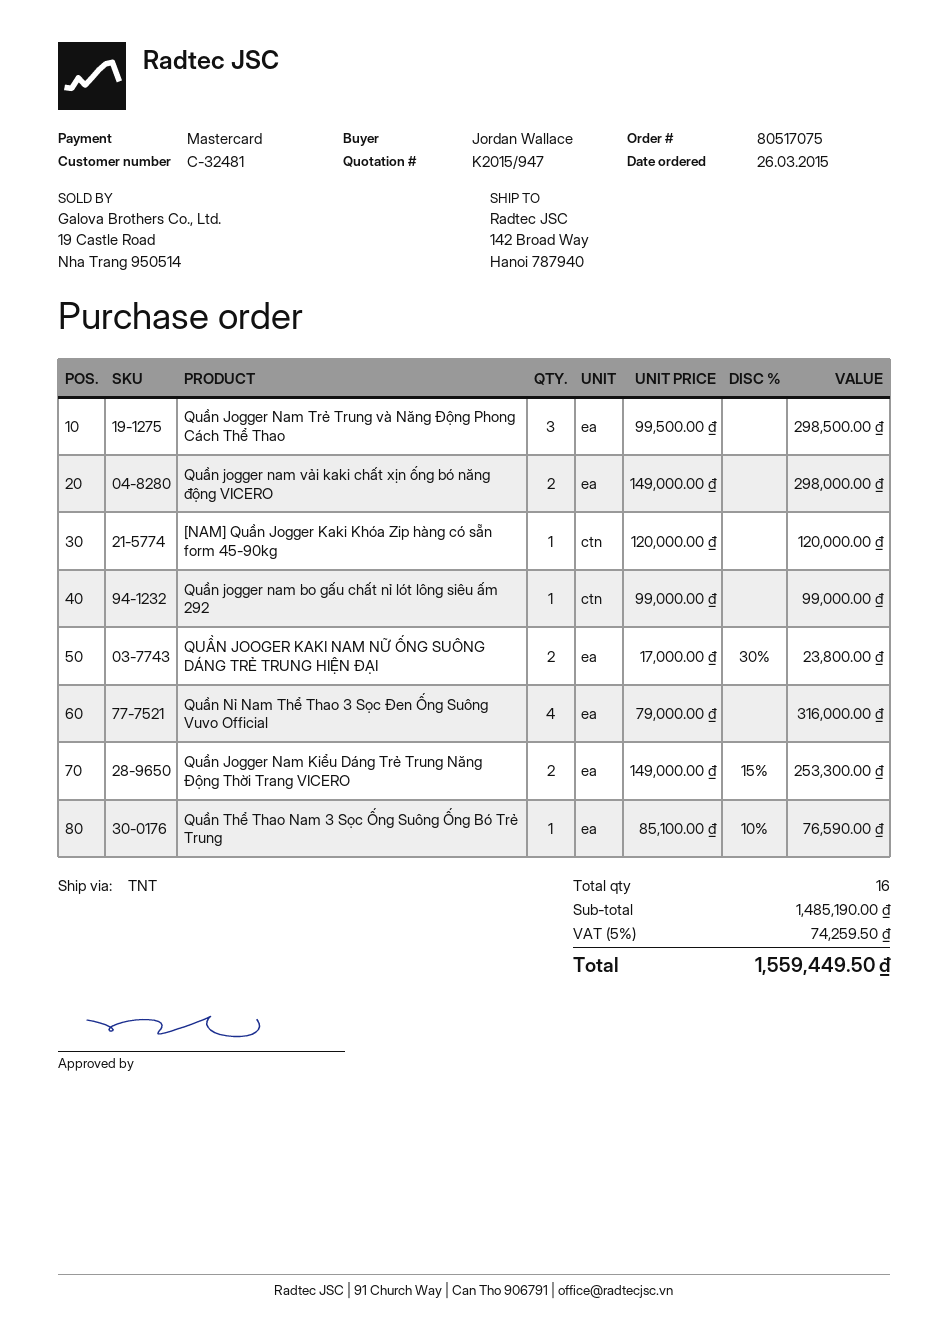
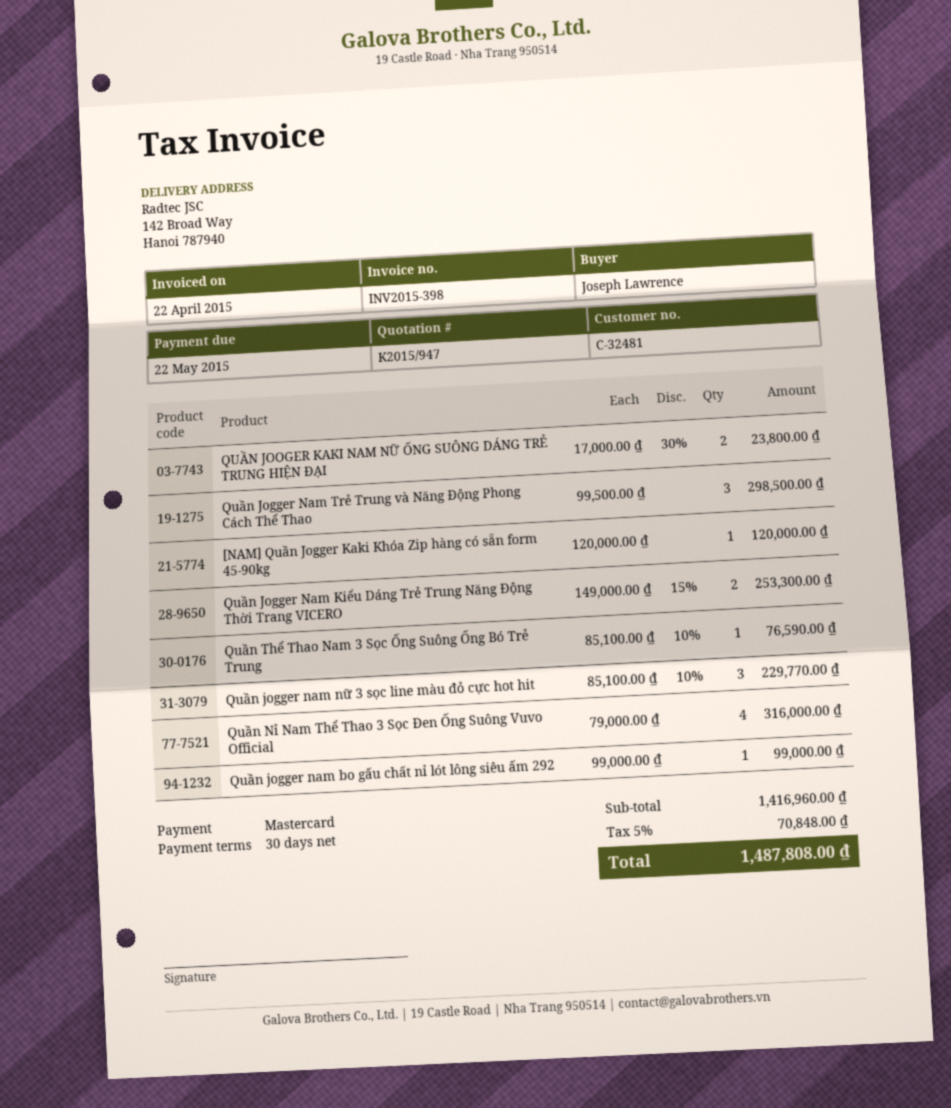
ordered by: Jordan Wallace -> Joseph Lawrence
Quần jogger nam vải kaki chất xịn ống bó năng động VICERO: 2 x 149000.00 = 298000.00 -> none
Quần jogger nam nữ 3 sọc line màu đỏ cực hot hit: none -> 3 x 85100.00 - 10% = 229770.00
subtotal: 1485190.00 -> 1416960.00
tax: 5% = 74259.50 -> 5% = 70848.00
total: 1559449.50 -> 1487808.00

